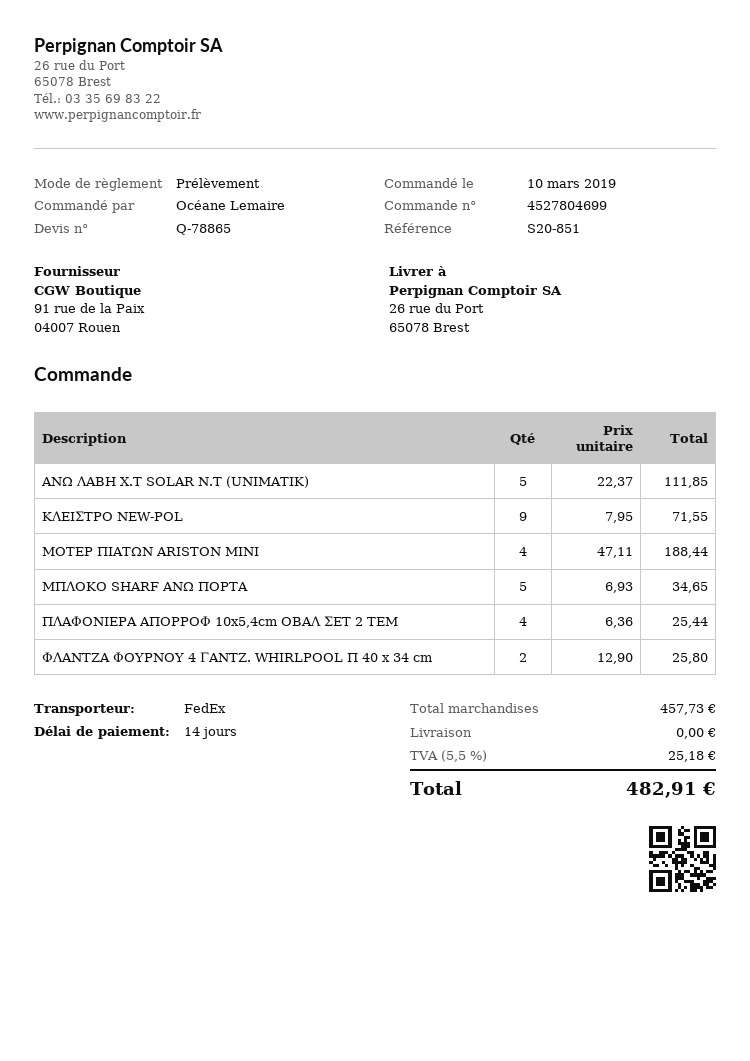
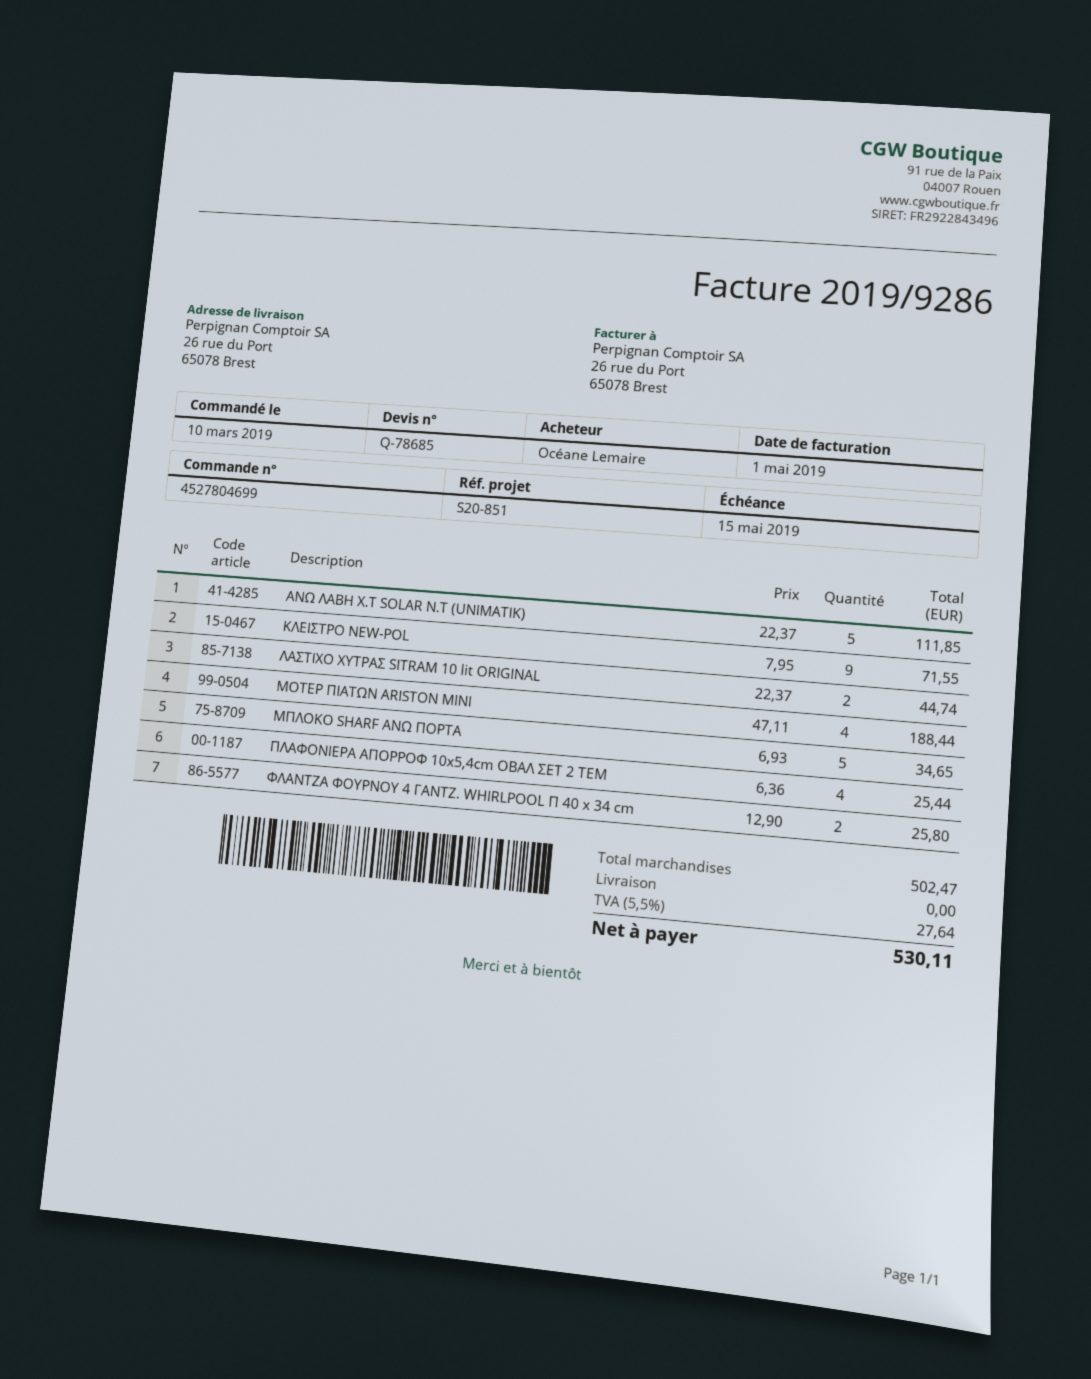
quote number: Q-78865 -> Q-78685
ΛΑΣΤΙΧΟ ΧΥΤΡΑΣ SITRAM 10 lit ORIGINAL: none -> 2 x 22.37 = 44.74
subtotal: 457.73 -> 502.47
tax: 5.5% = 25.18 -> 5.5% = 27.64
total: 482.91 -> 530.11

